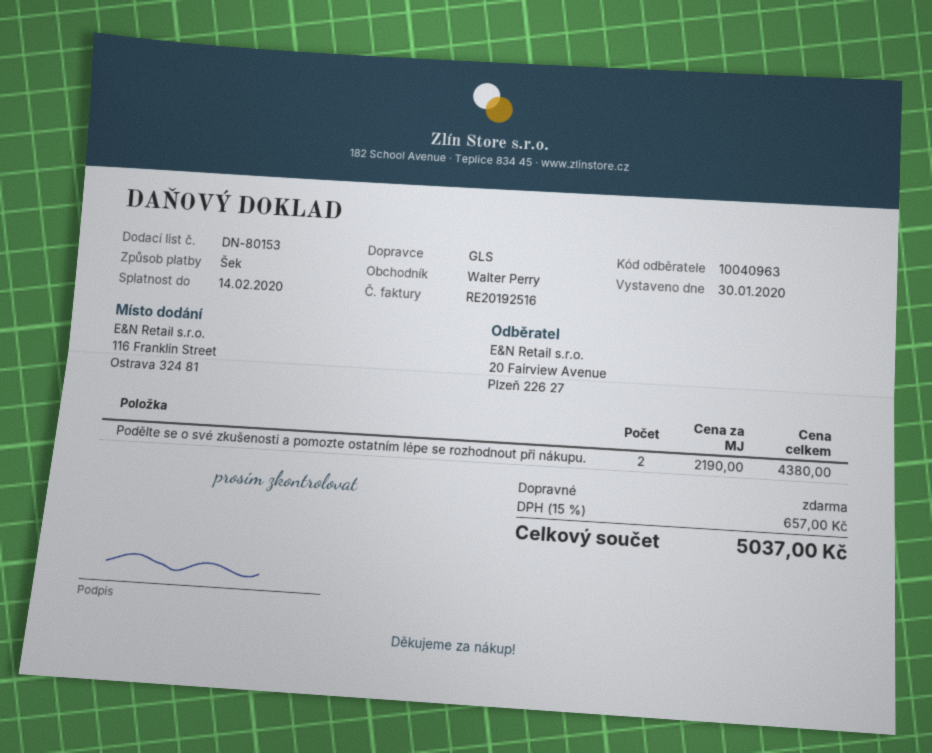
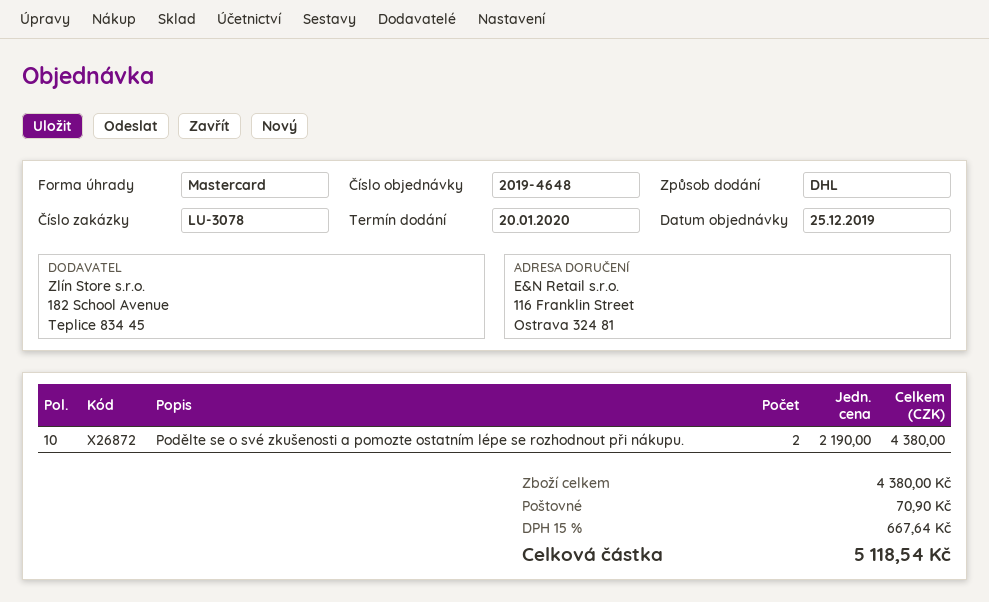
payment method: cheque -> Mastercard
shipping method: GLS -> DHL
shipping: 0.00 -> 70.90
tax: 15% = 657.00 -> 15% = 667.64
total: 5037.00 -> 5118.54

